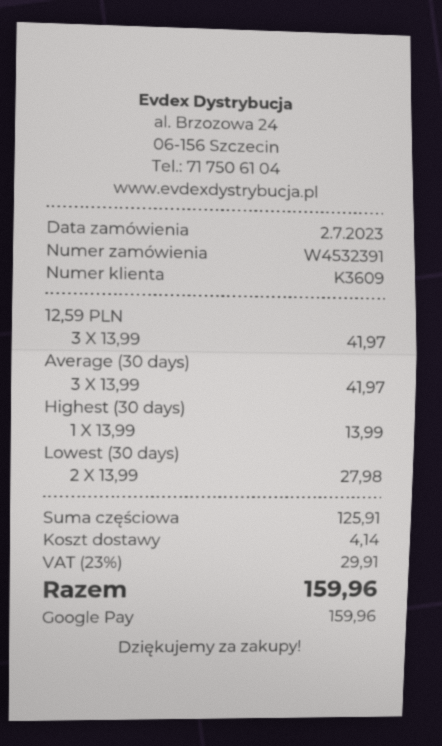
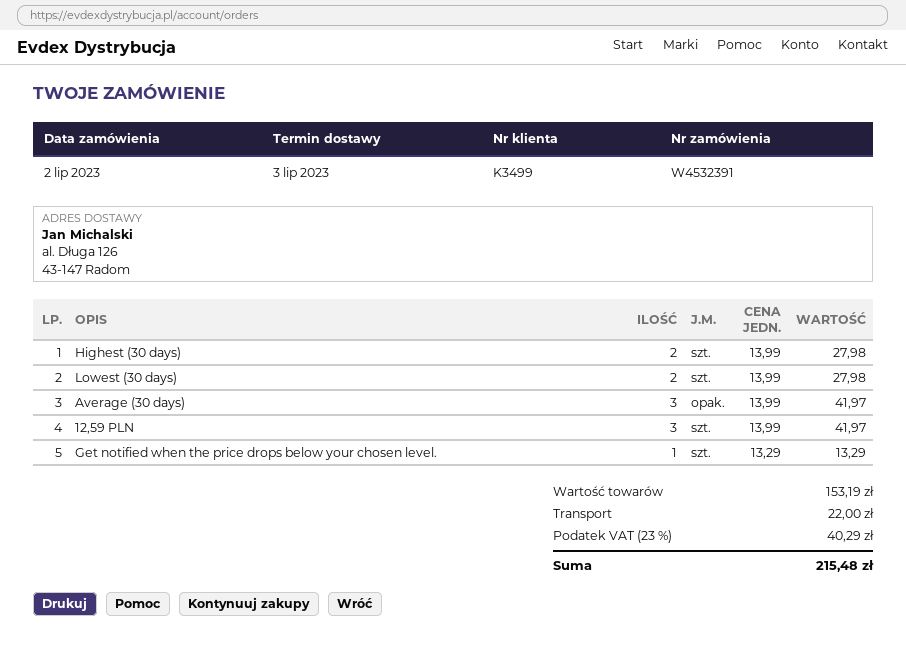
customer number: K3609 -> K3499
Highest (30 days): 1 x 13.99 = 13.99 -> 2 x 13.99 = 27.98
Get notified when the price drops below your chosen level.: none -> 1 x 13.29 = 13.29
subtotal: 125.91 -> 153.19
shipping: 4.14 -> 22.00
tax: 23% = 29.91 -> 23% = 40.29
total: 159.96 -> 215.48

